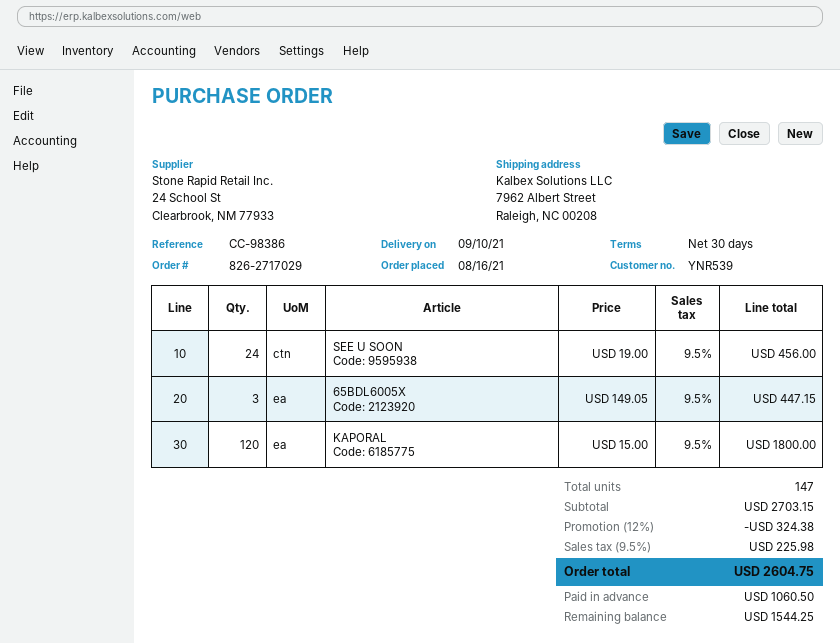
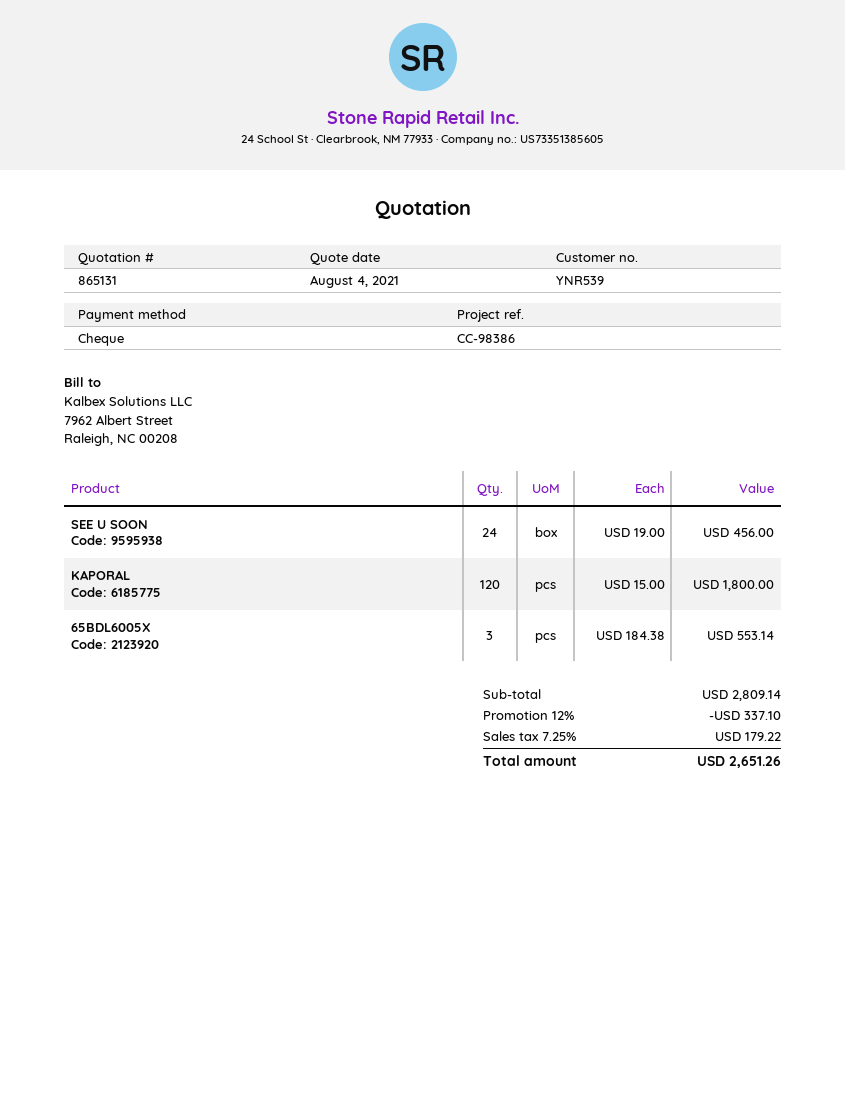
65BDL6005X: 3 x 149.05 = 447.15 -> 3 x 184.38 = 553.14
subtotal: 2703.15 -> 2809.14
discount: 12% = 324.38 -> 12% = 337.10
tax: 9.5% = 225.98 -> 7.25% = 179.22
total: 2604.75 -> 2651.26

